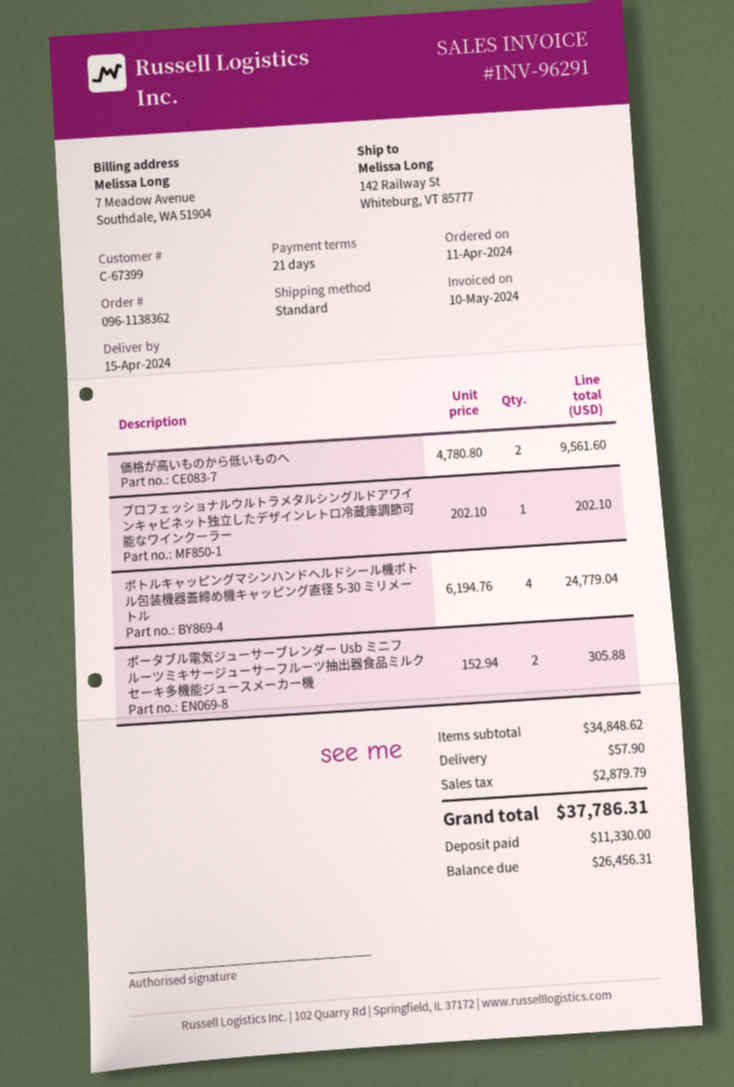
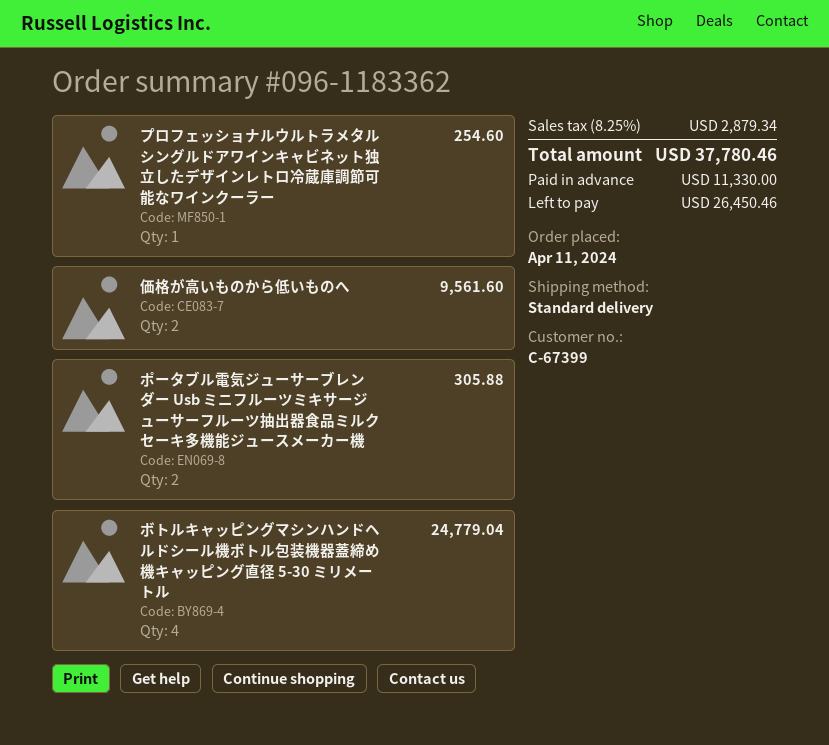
order number: 096-1138362 -> 096-1183362
プロフェッショナルウルトラメタルシングルドアワインキャビネット独立したデザインレトロ冷蔵庫調節可能なワインクーラー: 1 for 202.10 -> 1 for 254.60
shipping: 57.90 -> none
tax: 2879.79 -> 2879.34
total: 37786.31 -> 37780.46
balance: 26456.31 -> 26450.46

